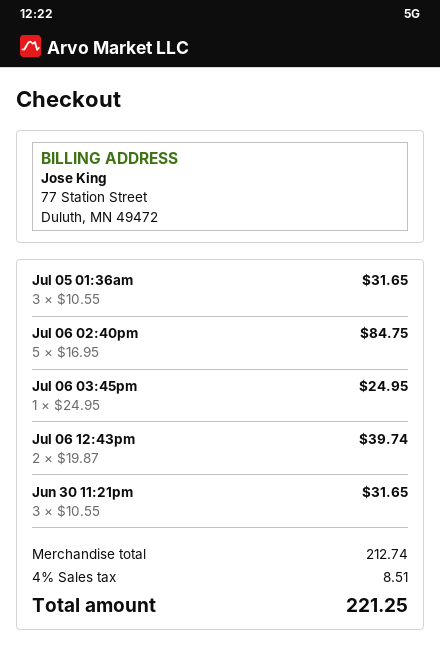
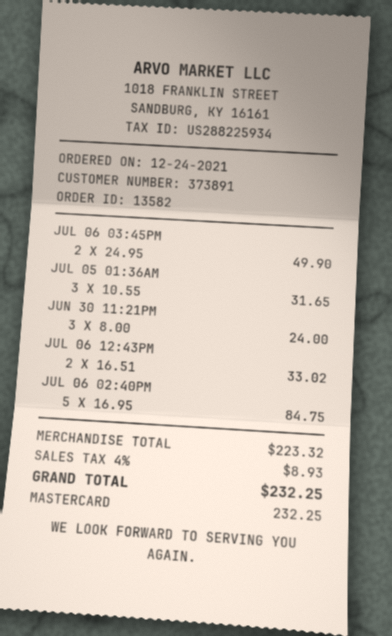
Jul 06 03:45pm: 1 x 24.95 = 24.95 -> 2 x 24.95 = 49.90
Jul 06 12:43pm: 2 x 19.87 = 39.74 -> 2 x 16.51 = 33.02
Jun 30 11:21pm: 3 x 10.55 = 31.65 -> 3 x 8.00 = 24.00
subtotal: 212.74 -> 223.32
tax: 4% = 8.51 -> 4% = 8.93
total: 221.25 -> 232.25

